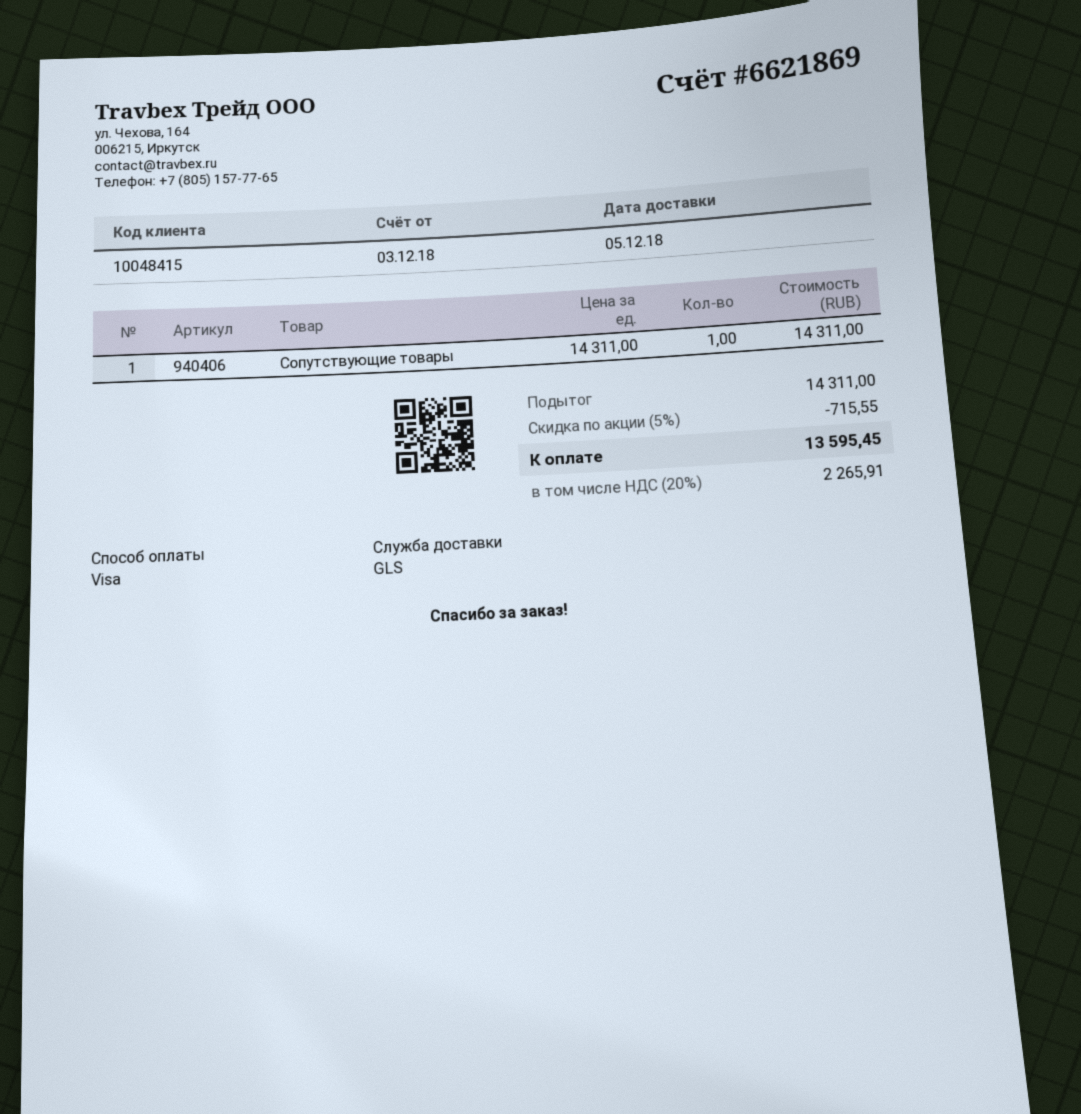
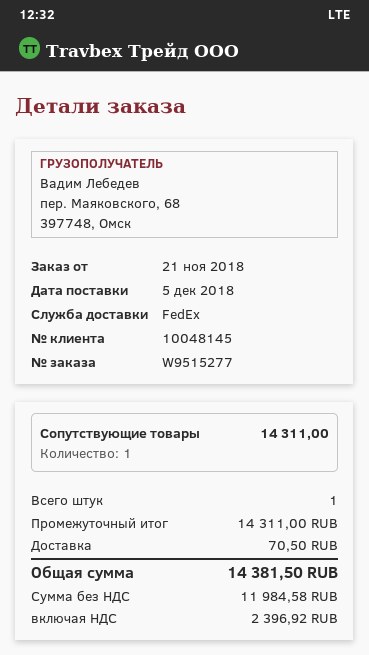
customer number: 10048415 -> 10048145
shipping method: GLS -> FedEx
discount: 5% = 715.55 -> none
shipping: none -> 70.50
tax: 2265.91 -> 2396.92
total: 13595.45 -> 14381.50

